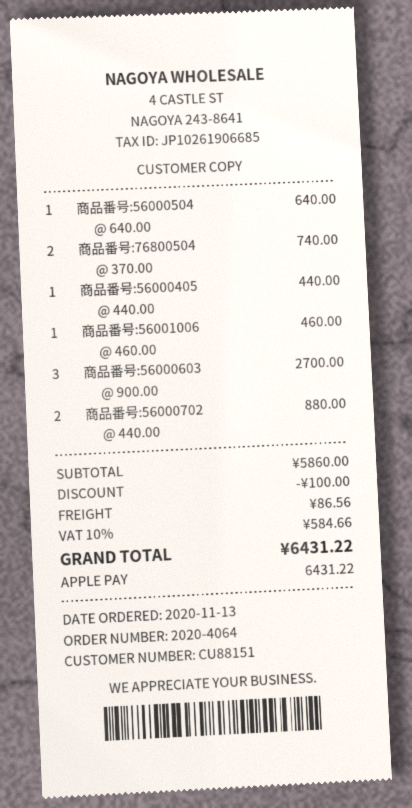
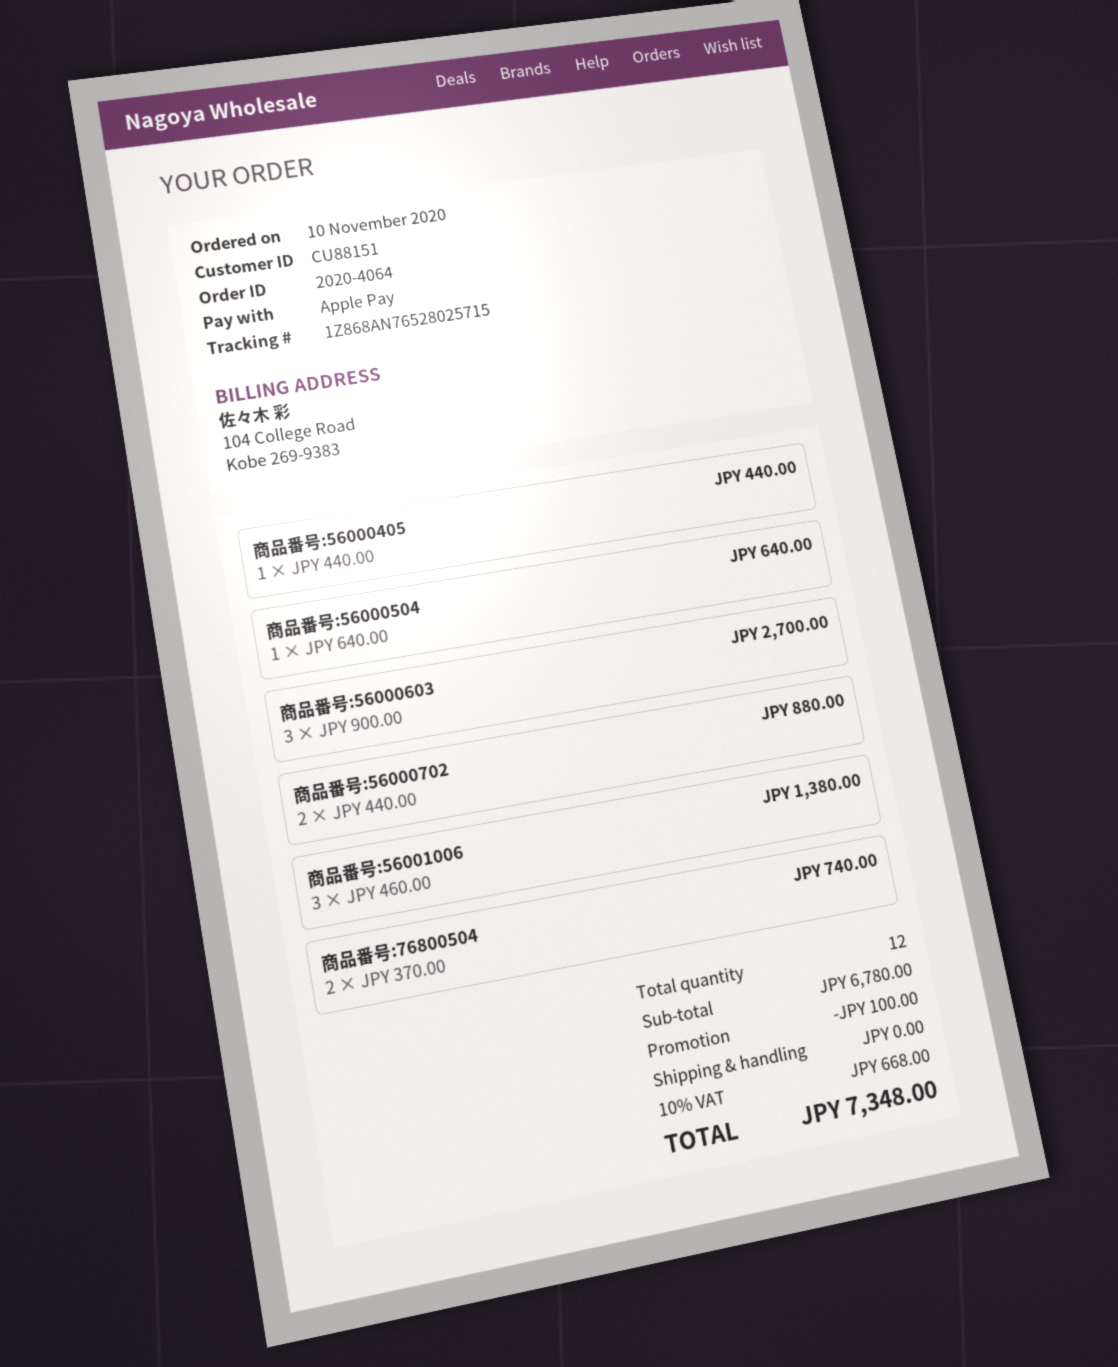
order date: 2020-11-13 -> 2020-11-10
商品番号:56001006: 1 x 460.00 = 460.00 -> 3 x 460.00 = 1380.00
subtotal: 5860.00 -> 6780.00
shipping: 86.56 -> 0.00
tax: 10% = 584.66 -> 10% = 668.00
total: 6431.22 -> 7348.00

